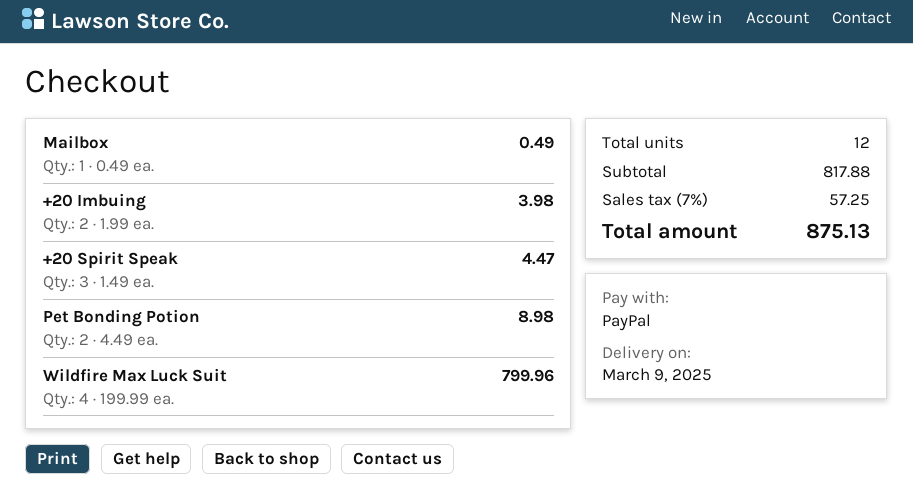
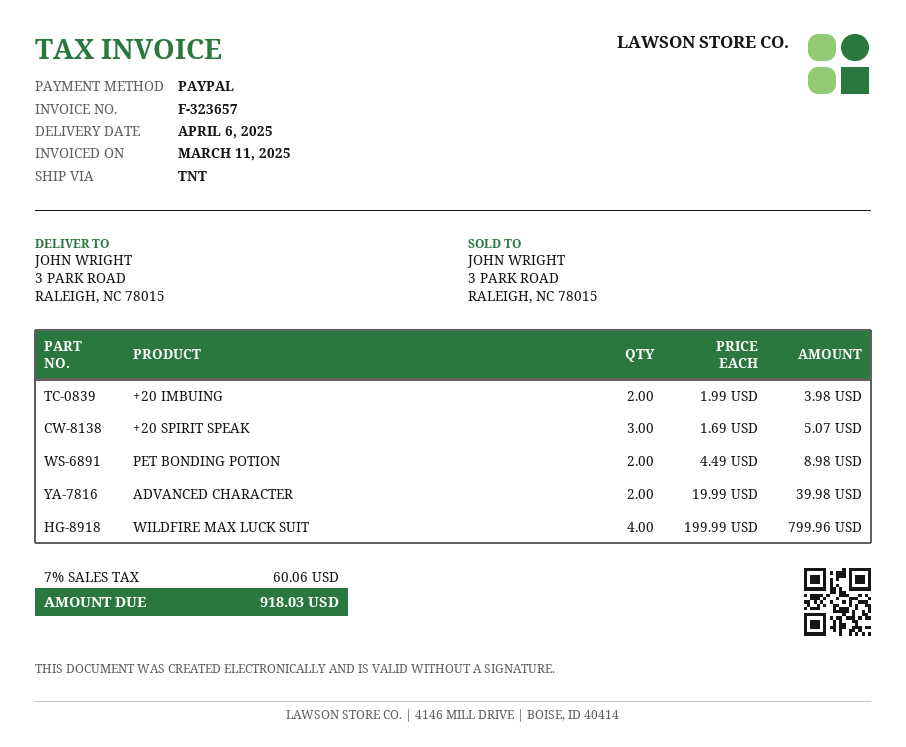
delivery date: 2025-03-09 -> 2025-04-06
Mailbox: 1 x 0.49 = 0.49 -> none
+20 Spirit Speak: 3 x 1.49 = 4.47 -> 3 x 1.69 = 5.07
ADVANCED CHARACTER: none -> 2 x 19.99 = 39.98
tax: 7% = 57.25 -> 7% = 60.06
total: 875.13 -> 918.03

